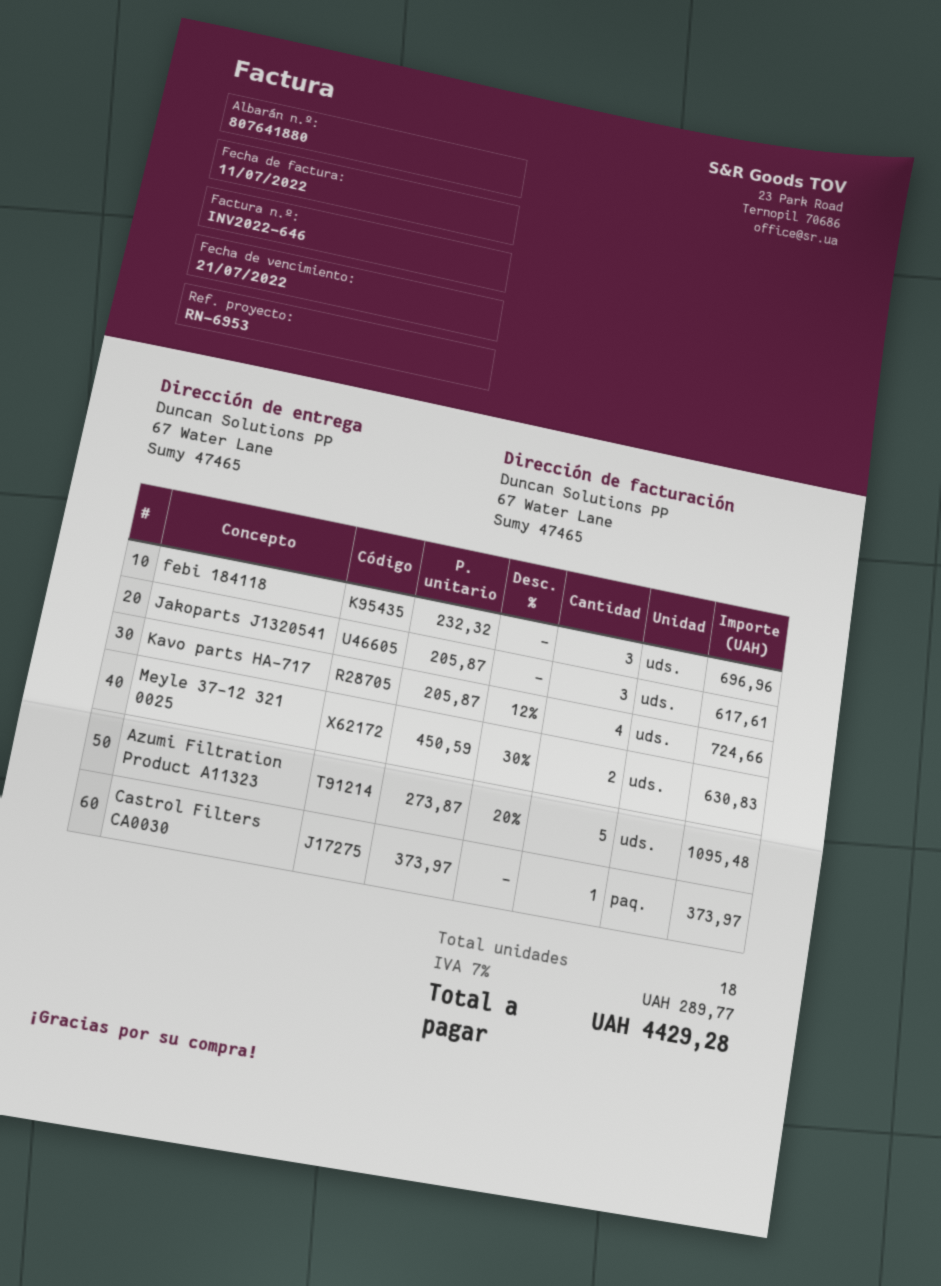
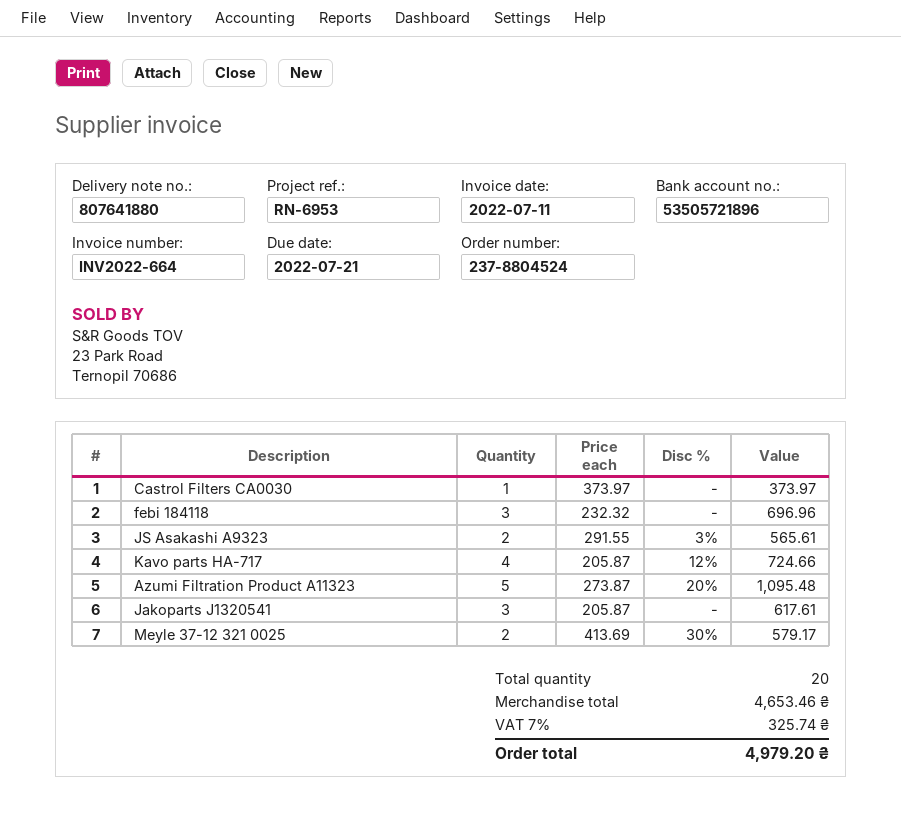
invoice number: INV2022-646 -> INV2022-664
Meyle 37-12 321 0025: 2 x 450.59 - 30% = 630.83 -> 2 x 413.69 - 30% = 579.17
JS Asakashi A9323: none -> 2 x 291.55 - 3% = 565.61
total quantity: 18 -> 20
tax: 7% = 289.77 -> 7% = 325.74
total: 4429.28 -> 4979.20

